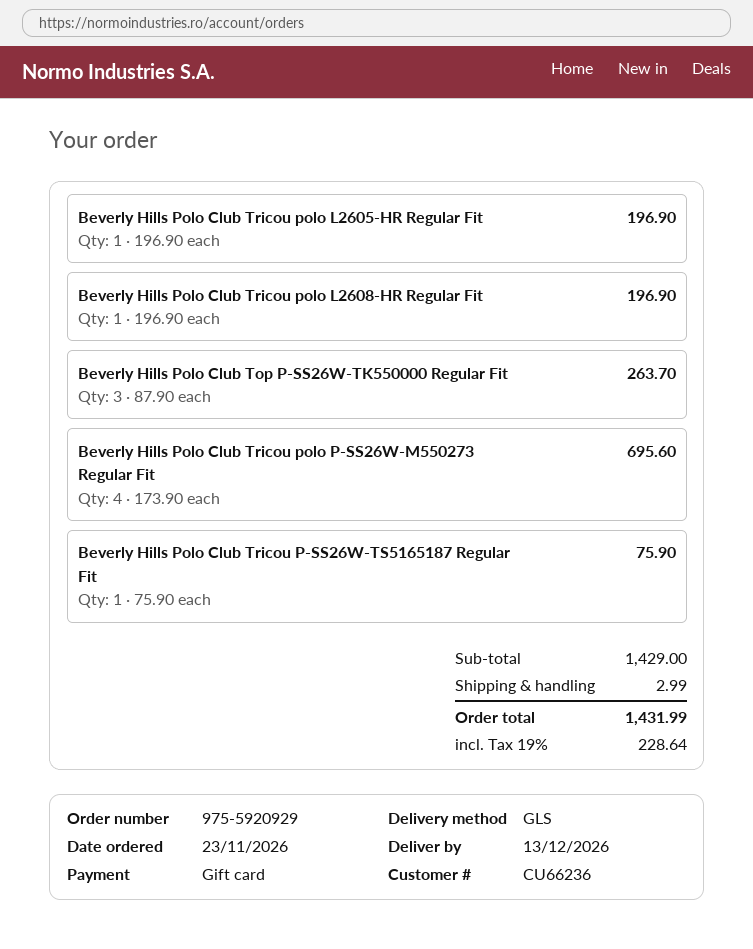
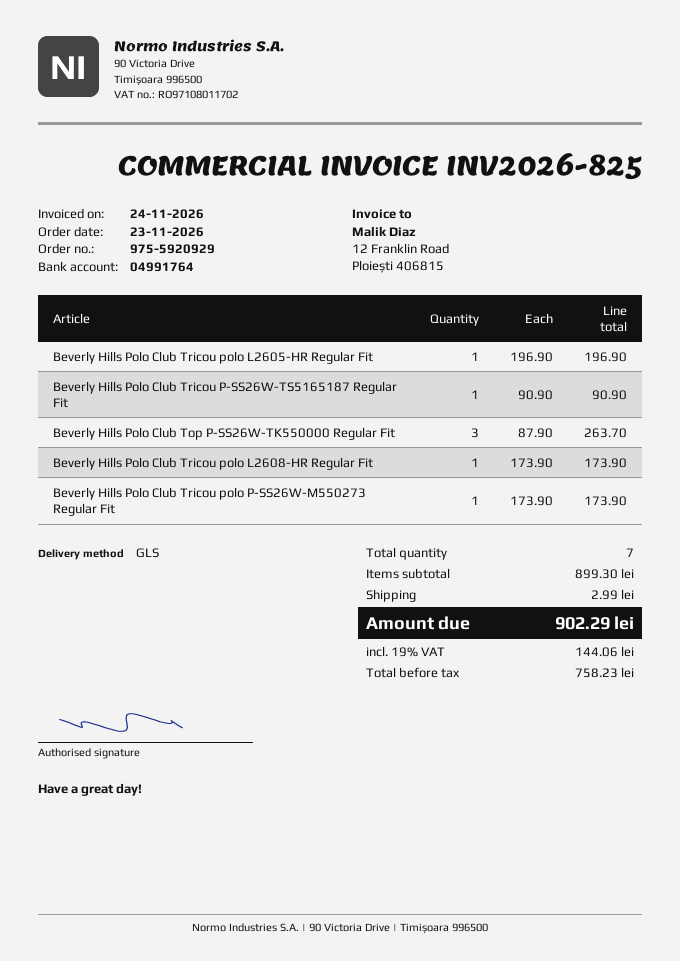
Beverly Hills Polo Club Tricou polo L2608-HR Regular Fit: 1 x 196.90 = 196.90 -> 1 x 173.90 = 173.90
Beverly Hills Polo Club Tricou polo P-SS26W-M550273 Regular Fit: 4 x 173.90 = 695.60 -> 1 x 173.90 = 173.90
Beverly Hills Polo Club Tricou P-SS26W-TS5165187 Regular Fit: 1 x 75.90 = 75.90 -> 1 x 90.90 = 90.90
subtotal: 1429.00 -> 899.30
tax: 19% = 228.64 -> 19% = 144.06
total: 1431.99 -> 902.29

